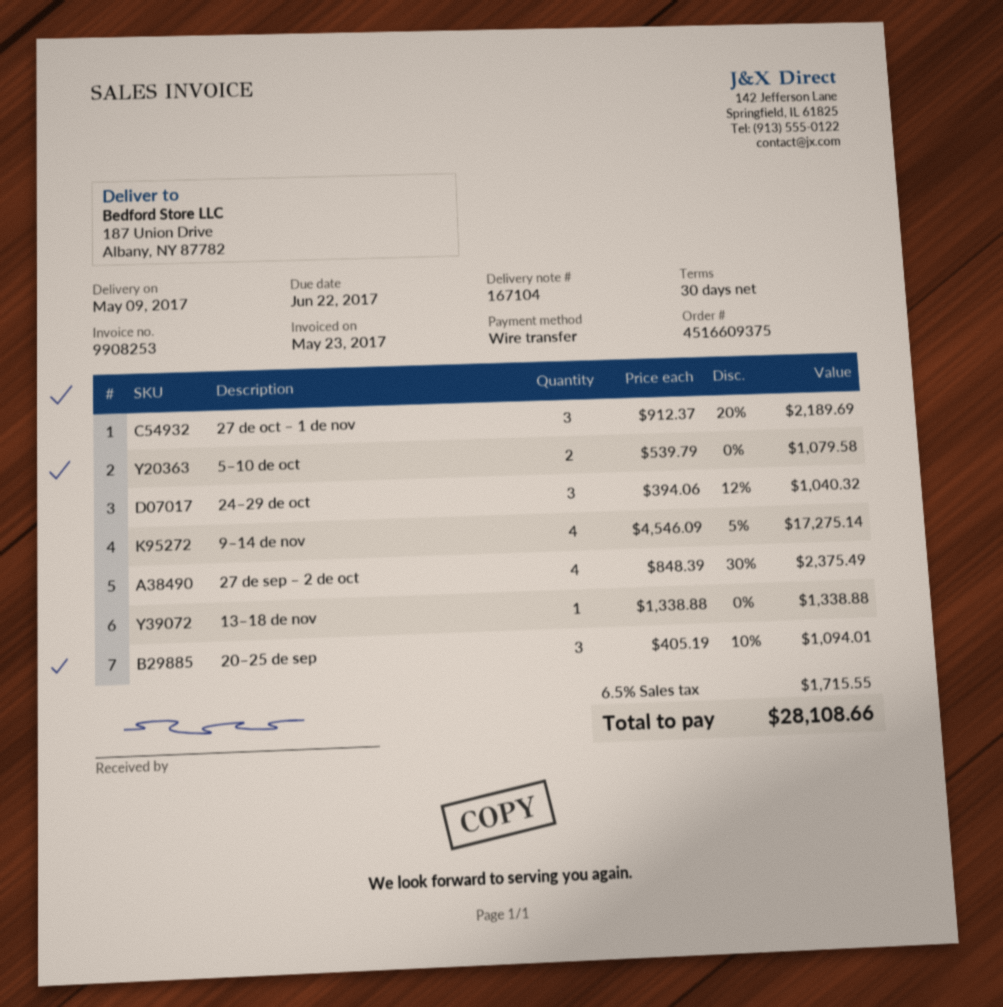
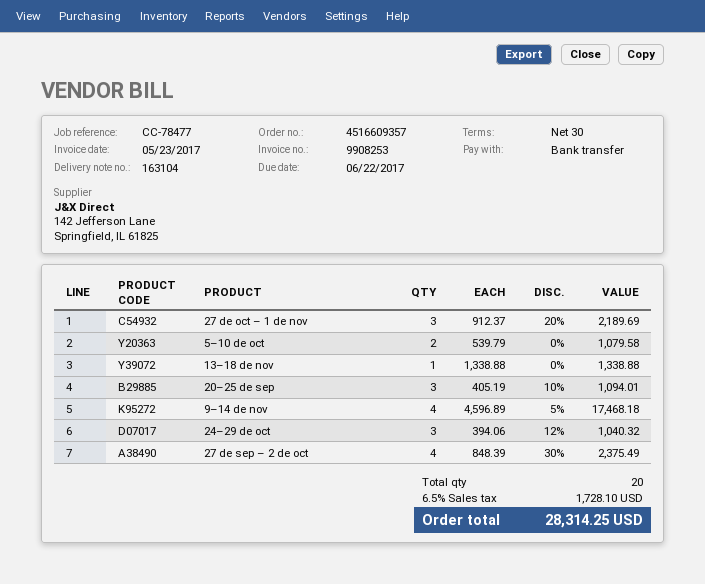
order number: 4516609375 -> 4516609357
delivery note number: 167104 -> 163104
9–14 de nov: 4 x 4546.09 - 5% = 17275.14 -> 4 x 4596.89 - 5% = 17468.18
tax: 6.5% = 1715.55 -> 6.5% = 1728.10
total: 28108.66 -> 28314.25

